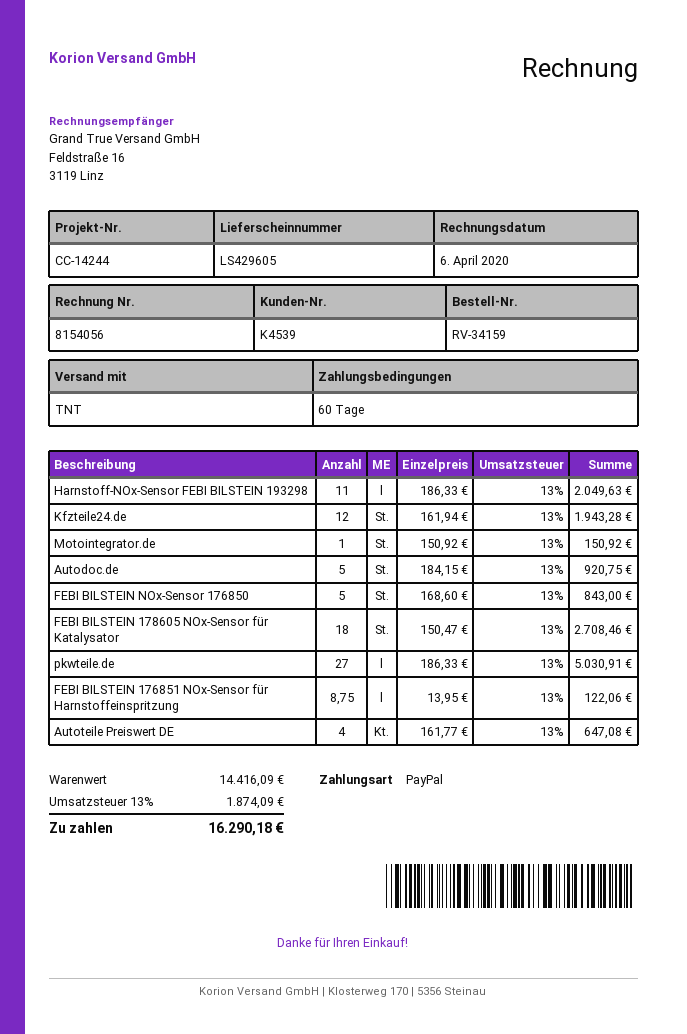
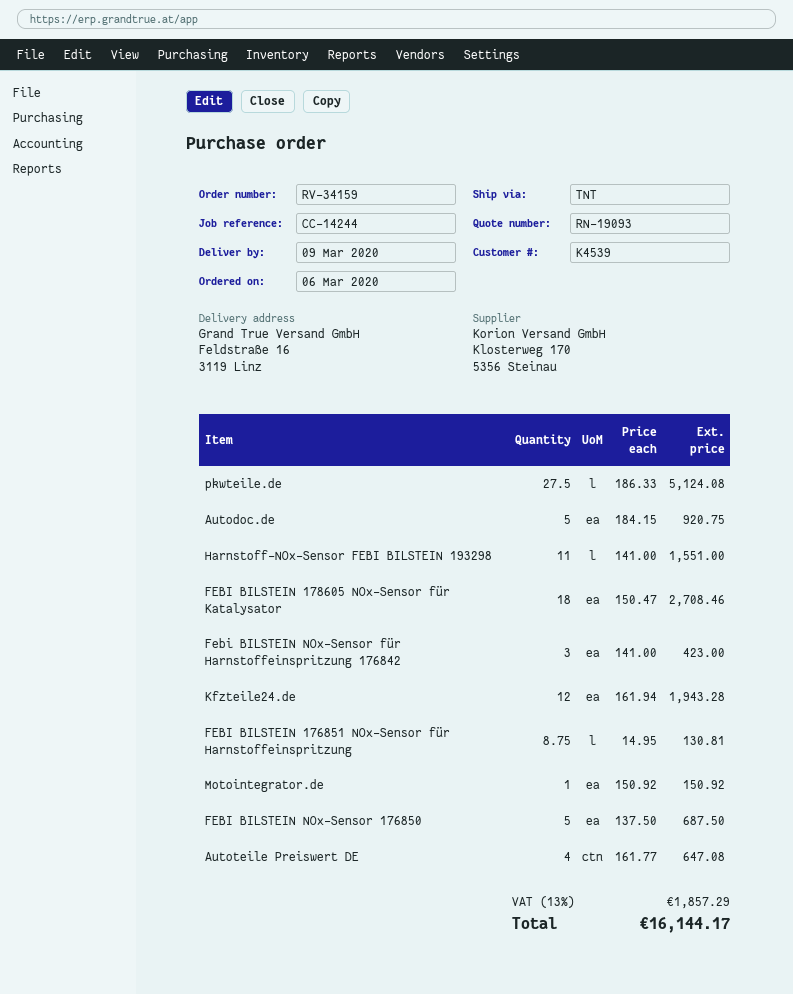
Harnstoff‑NOx‑Sensor FEBI BILSTEIN 193298: 11 x 186.33 = 2049.63 -> 11 x 141.00 = 1551.00
FEBI BILSTEIN NOx-Sensor 176850: 5 x 168.60 = 843.00 -> 5 x 137.50 = 687.50
pkwteile.de: 27 x 186.33 = 5030.91 -> 27.5 x 186.33 = 5124.08
FEBI BILSTEIN 176851 NOx-Sensor für Harnstoffeinspritzung: 8.75 x 13.95 = 122.06 -> 8.75 x 14.95 = 130.81
Febi BILSTEIN NOx-Sensor für Harnstoffeinspritzung 176842: none -> 3 x 141.00 = 423.00
tax: 13% = 1874.09 -> 13% = 1857.29
total: 16290.18 -> 16144.17

